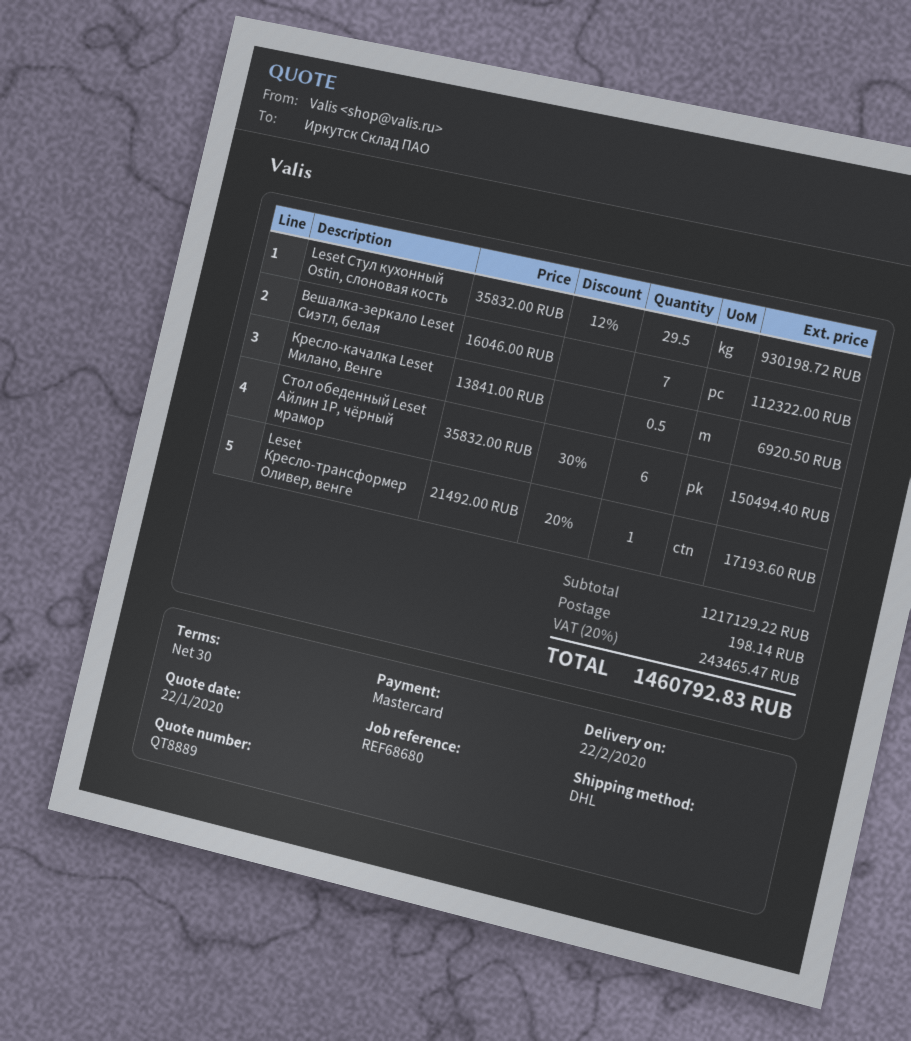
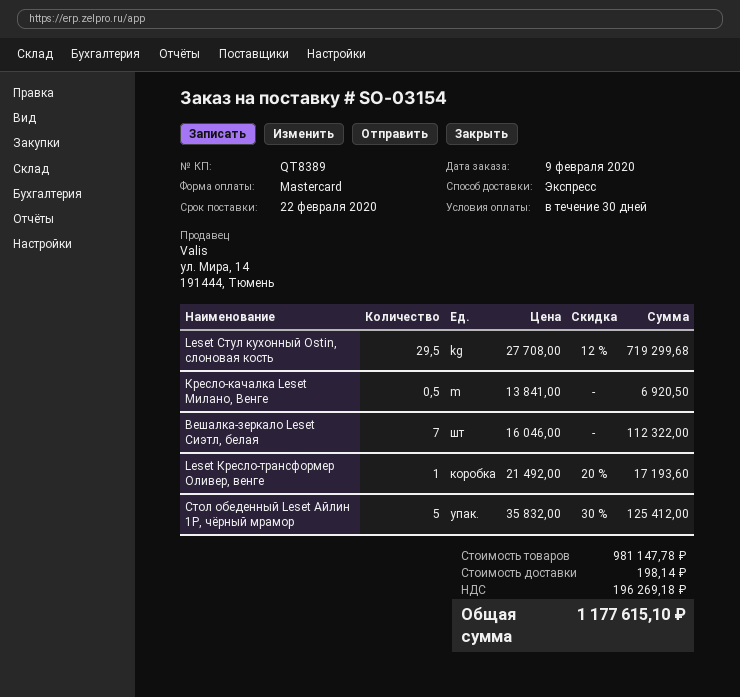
quote number: QT8889 -> QT8389
shipping method: DHL -> express
Leset Стул кухонный Ostin, слоновая кость: 29.5 x 35832.00 - 12% = 930198.72 -> 29.5 x 27708.00 - 12% = 719299.68
Стол обеденный Leset Айлин 1Р, чёрный мрамор: 6 x 35832.00 - 30% = 150494.40 -> 5 x 35832.00 - 30% = 125412.00
subtotal: 1217129.22 -> 981147.78
tax: 243465.47 -> 196269.18
total: 1460792.83 -> 1177615.10

